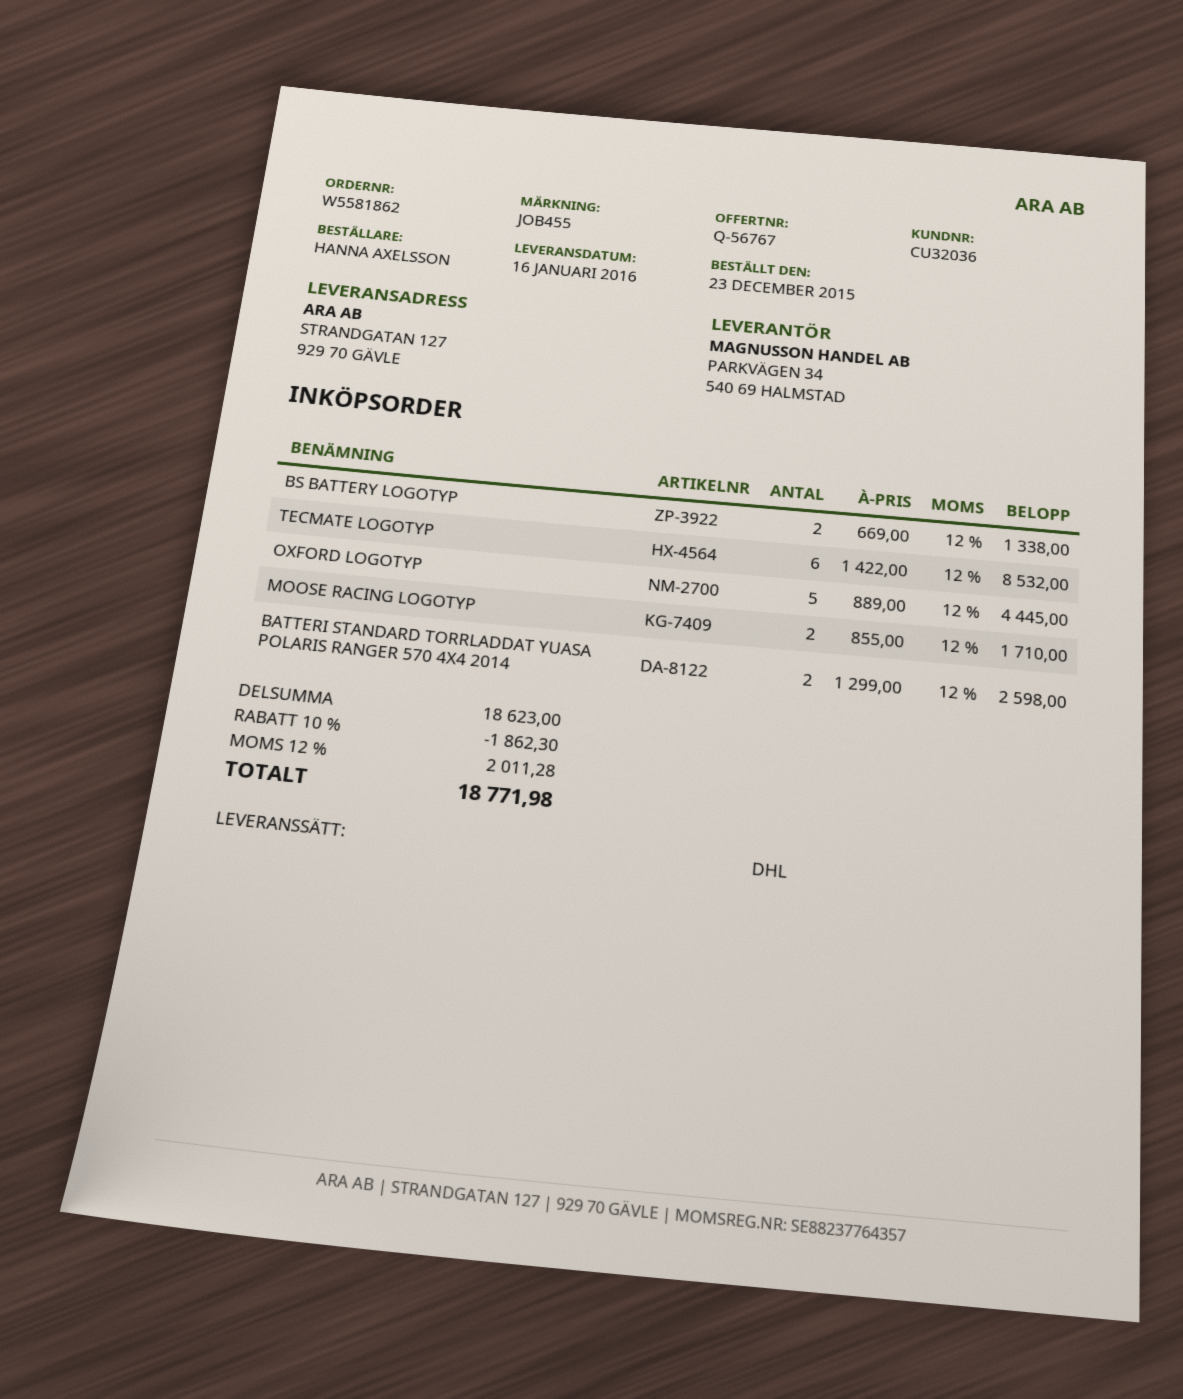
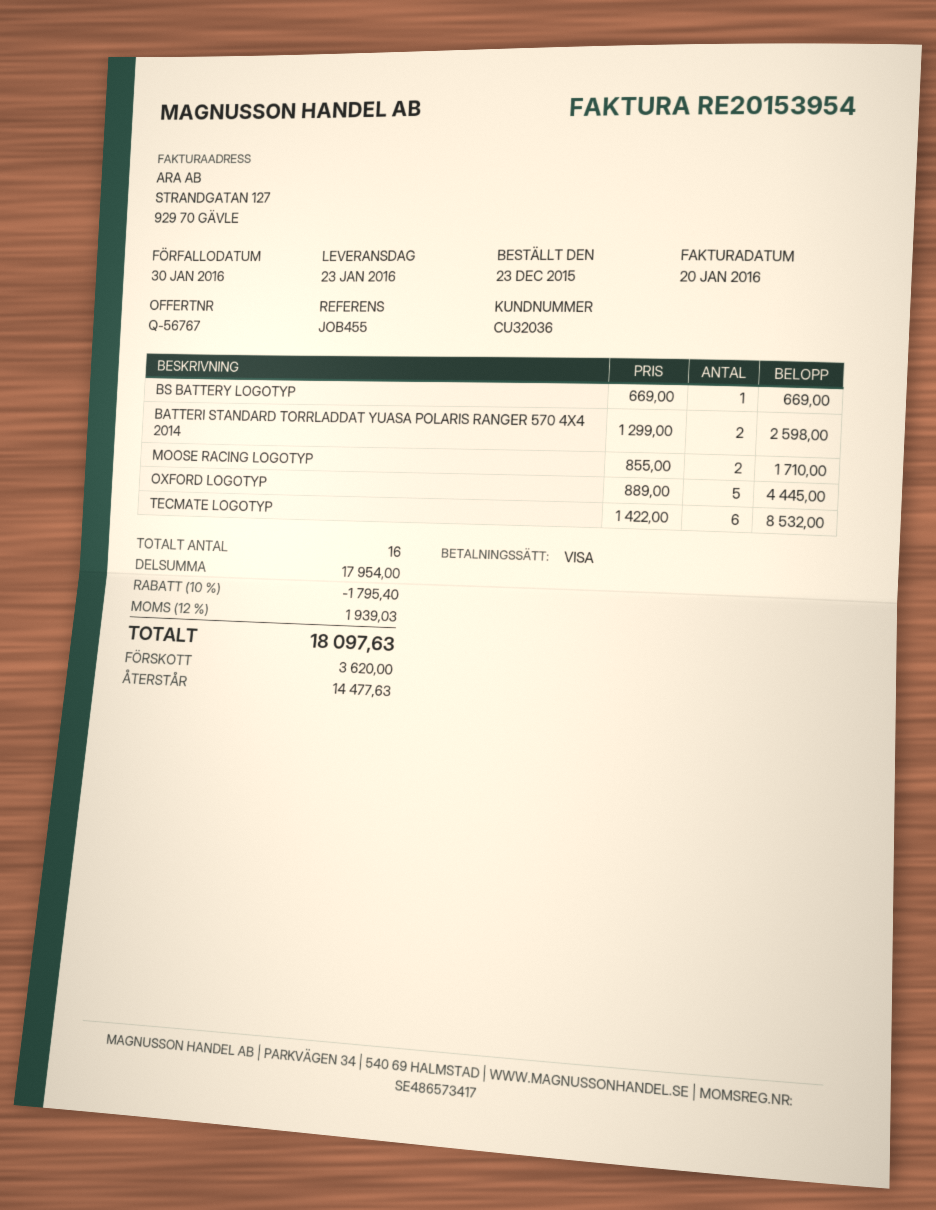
delivery date: 2016-01-16 -> 2016-01-23
BS BATTERY LOGOTYP: 2 x 669.00 = 1338.00 -> 1 x 669.00 = 669.00
subtotal: 18623.00 -> 17954.00
discount: 10% = 1862.30 -> 10% = 1795.40
tax: 12% = 2011.28 -> 12% = 1939.03
total: 18771.98 -> 18097.63

